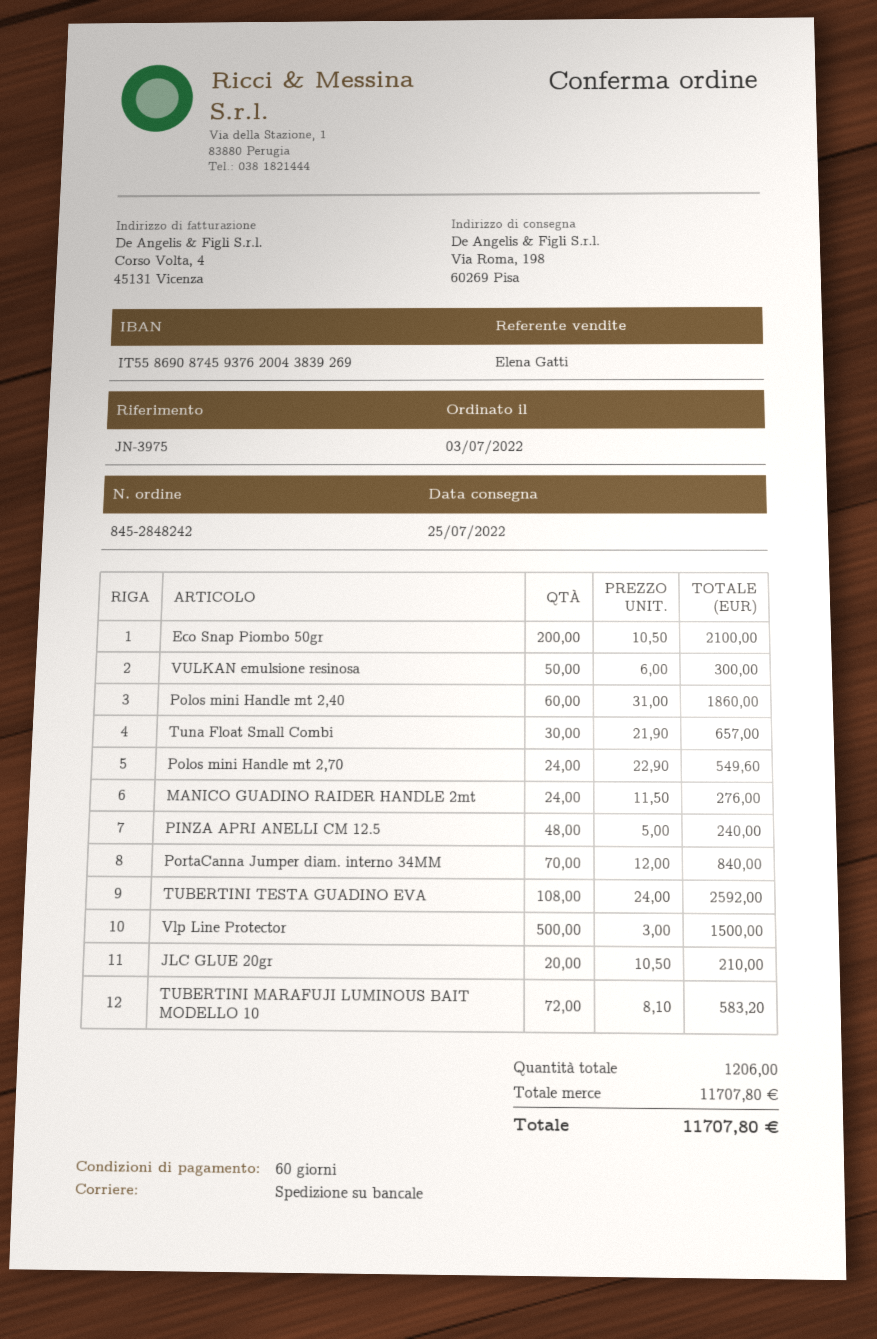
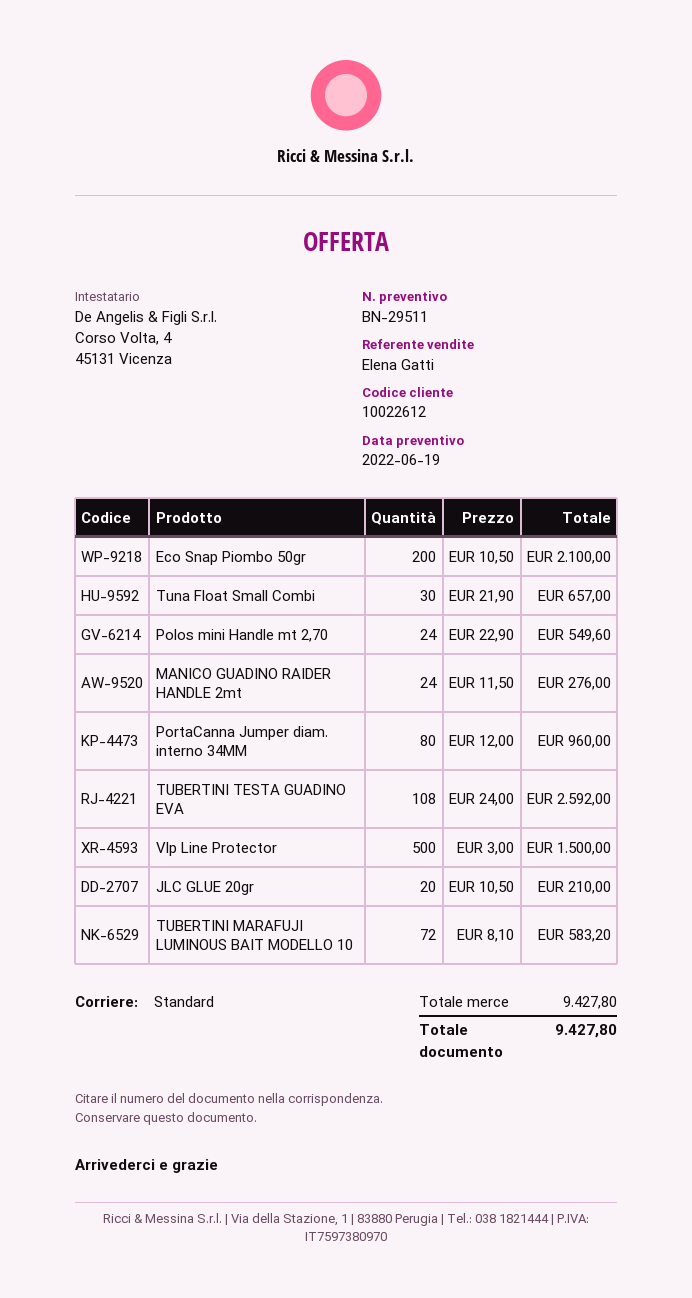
shipping method: pallet freight -> standard
VULKAN emulsione resinosa: 50 x 6.00 = 300.00 -> none
Polos mini Handle mt 2,40: 60 x 31.00 = 1860.00 -> none
PINZA APRI ANELLI CM 12.5: 48 x 5.00 = 240.00 -> none
PortaCanna Jumper diam. interno 34MM: 70 x 12.00 = 840.00 -> 80 x 12.00 = 960.00
subtotal: 11707.80 -> 9427.80
total: 11707.80 -> 9427.80

